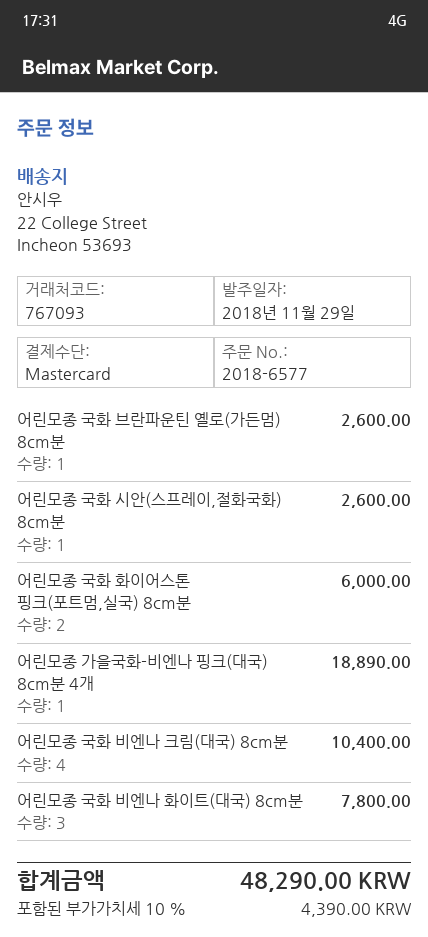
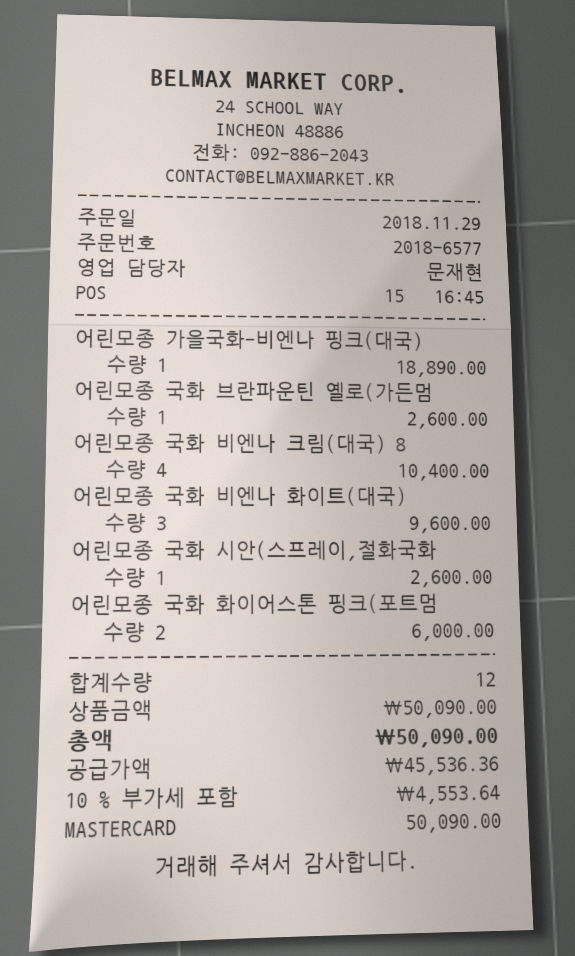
어린모종 국화 비엔나 화이트(대국) 8cm분: 3 for 7800.00 -> 3 for 9600.00
tax: 10% = 4390.00 -> 10% = 4553.64
total: 48290.00 -> 50090.00

